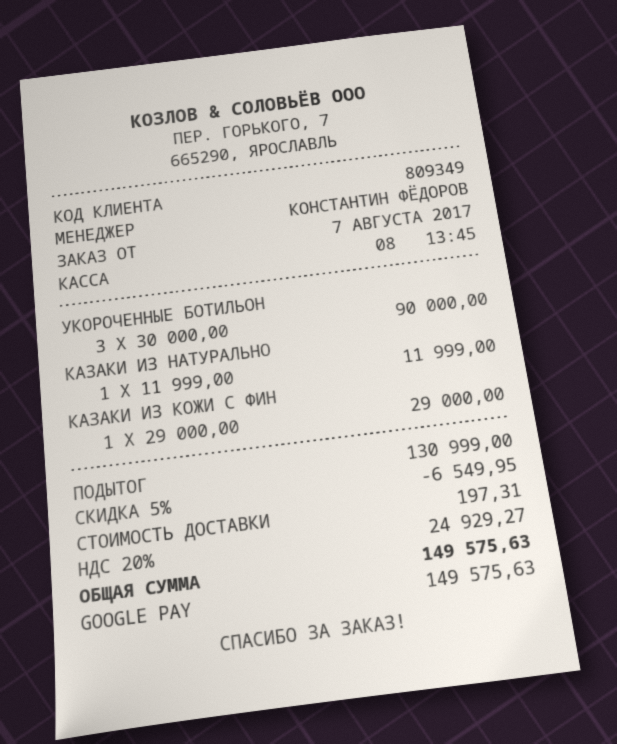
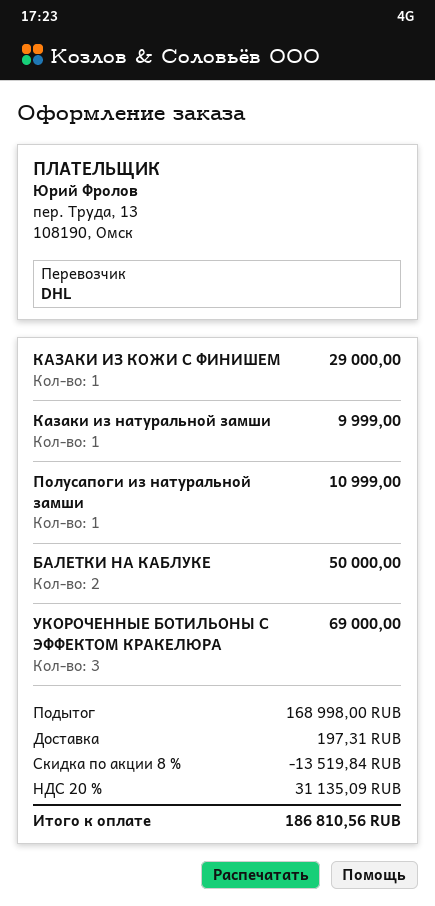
УКОРОЧЕННЫЕ БОТИЛЬОН: 3 for 90000.00 -> 3 for 69000.00
КАЗАКИ ИЗ НАТУРАЛЬНО: 1 for 11999.00 -> 1 for 9999.00
Полусапоги из натуральной замши: none -> 1 for 10999.00
БАЛЕТКИ НА КАБЛУКЕ: none -> 2 for 50000.00
subtotal: 130999.00 -> 168998.00
discount: 5% = 6549.95 -> 8% = 13519.84
tax: 20% = 24929.27 -> 20% = 31135.09
total: 149575.63 -> 186810.56

